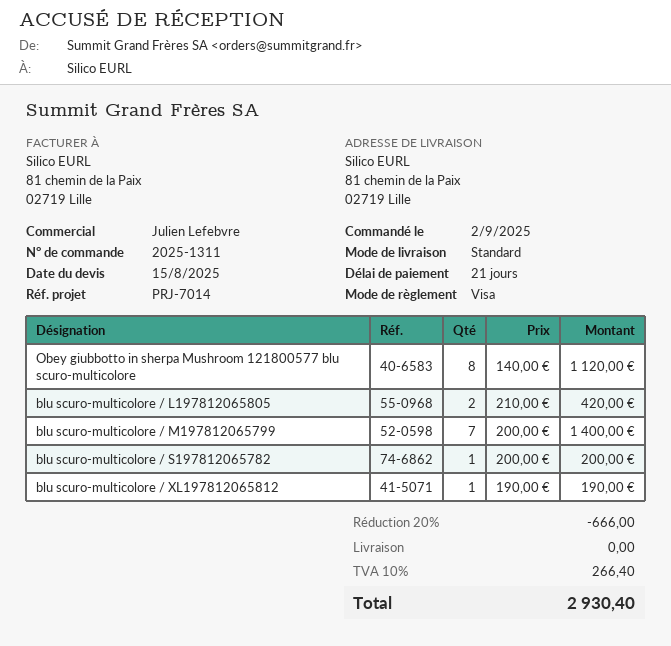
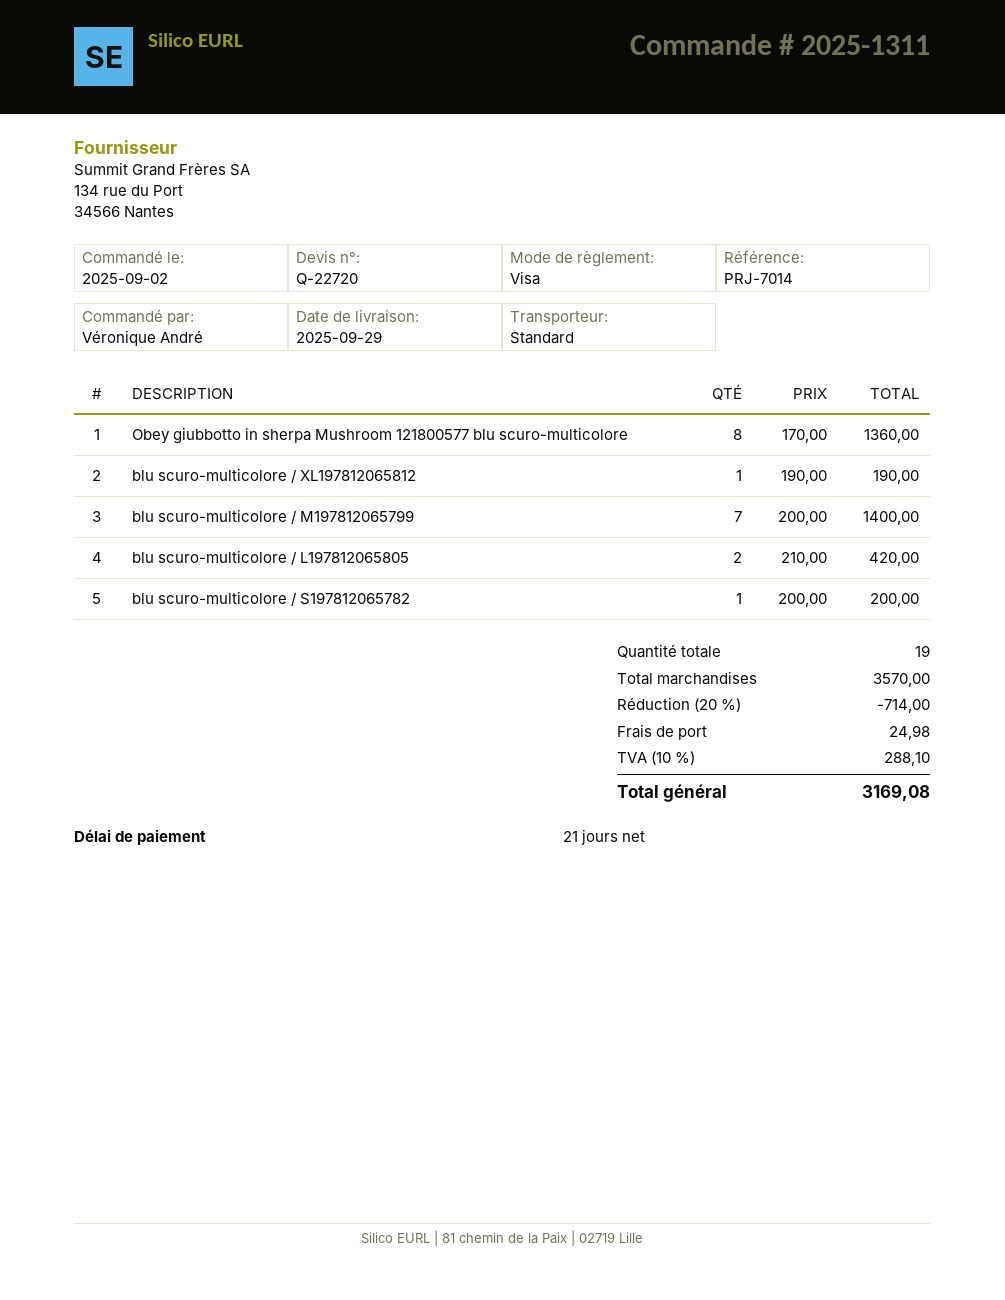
Obey giubbotto in sherpa Mushroom 121800577 blu scuro-multicolore: 8 x 140.00 = 1120.00 -> 8 x 170.00 = 1360.00
discount: 20% = 666.00 -> 20% = 714.00
shipping: 0.00 -> 24.98
tax: 10% = 266.40 -> 10% = 288.10
total: 2930.40 -> 3169.08

